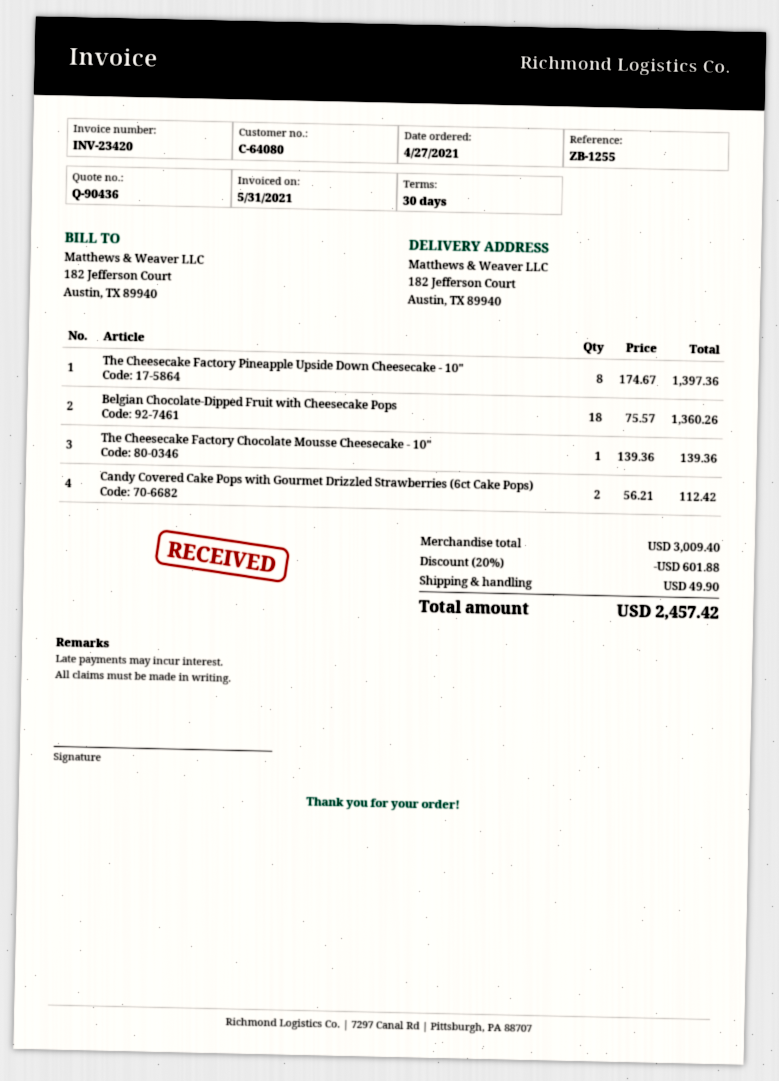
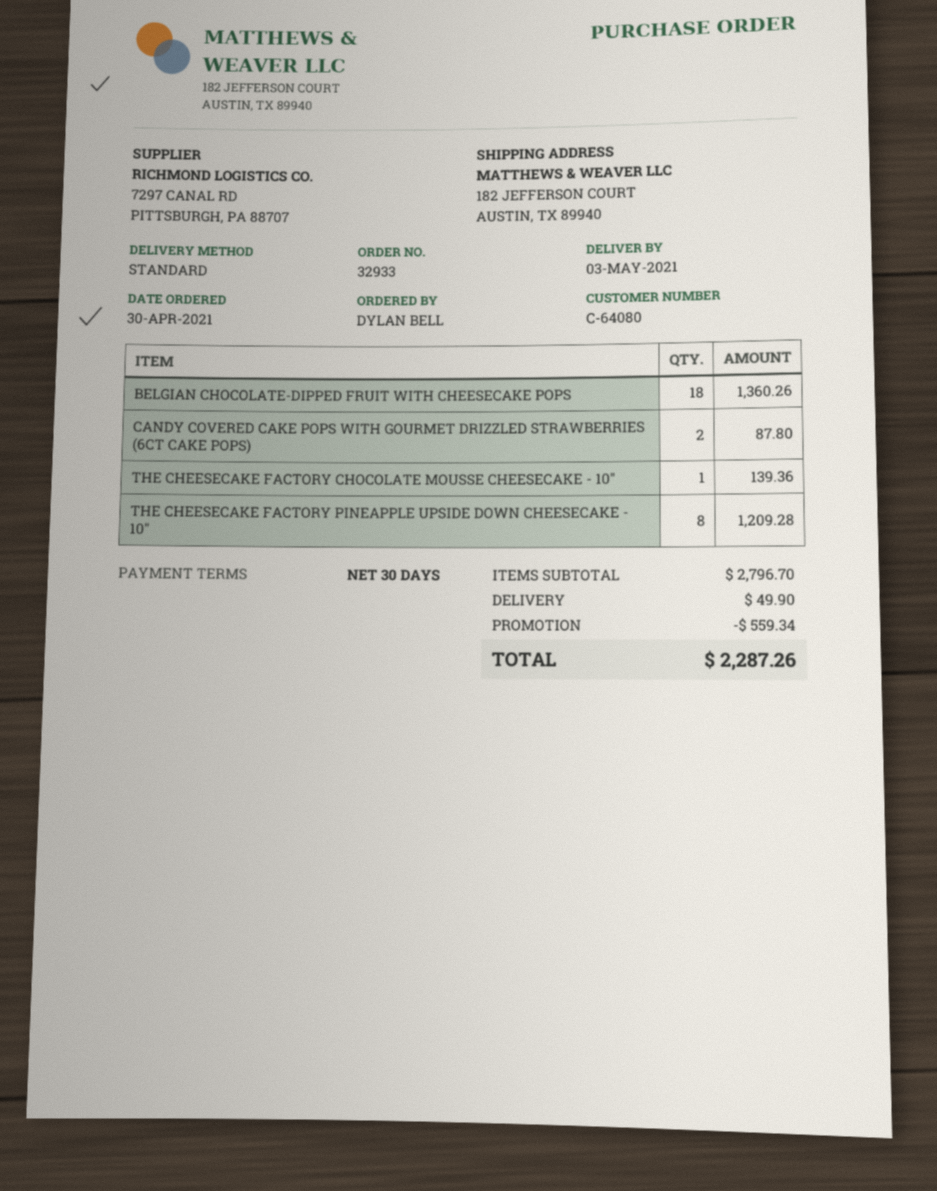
order date: 2021-04-27 -> 2021-04-30
The Cheesecake Factory Pineapple Upside Down Cheesecake - 10": 8 for 1397.36 -> 8 for 1209.28
Candy Covered Cake Pops with Gourmet Drizzled Strawberries (6ct Cake Pops): 2 for 112.42 -> 2 for 87.80
subtotal: 3009.40 -> 2796.70
discount: 601.88 -> 559.34
total: 2457.42 -> 2287.26

